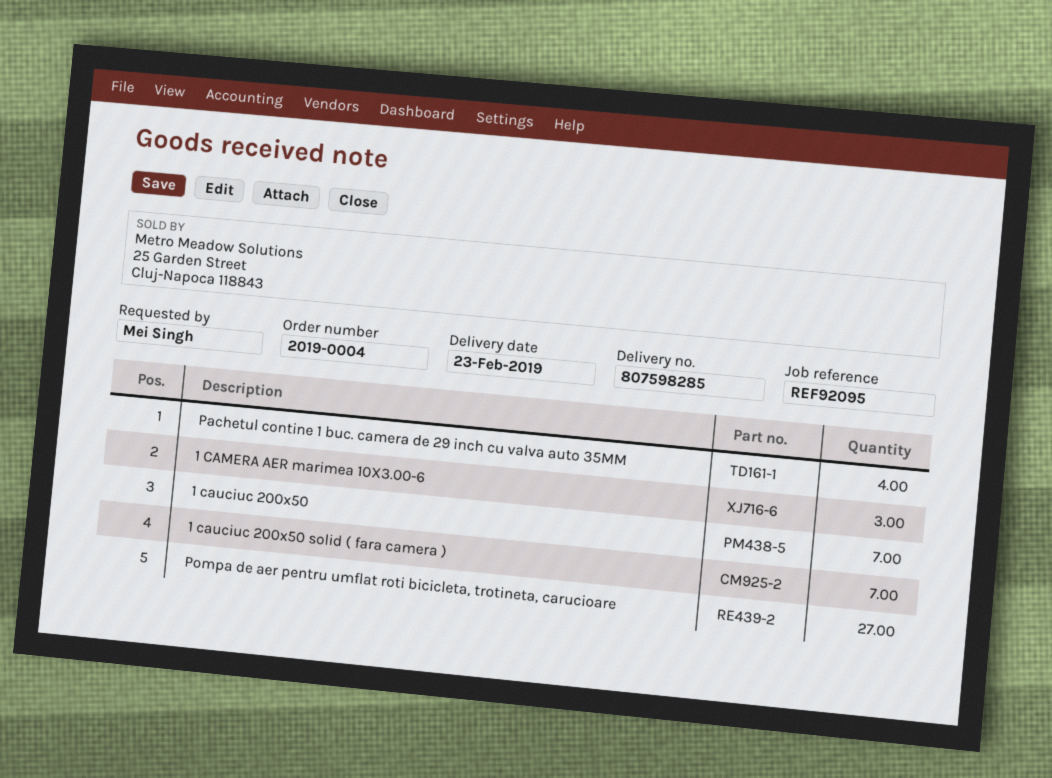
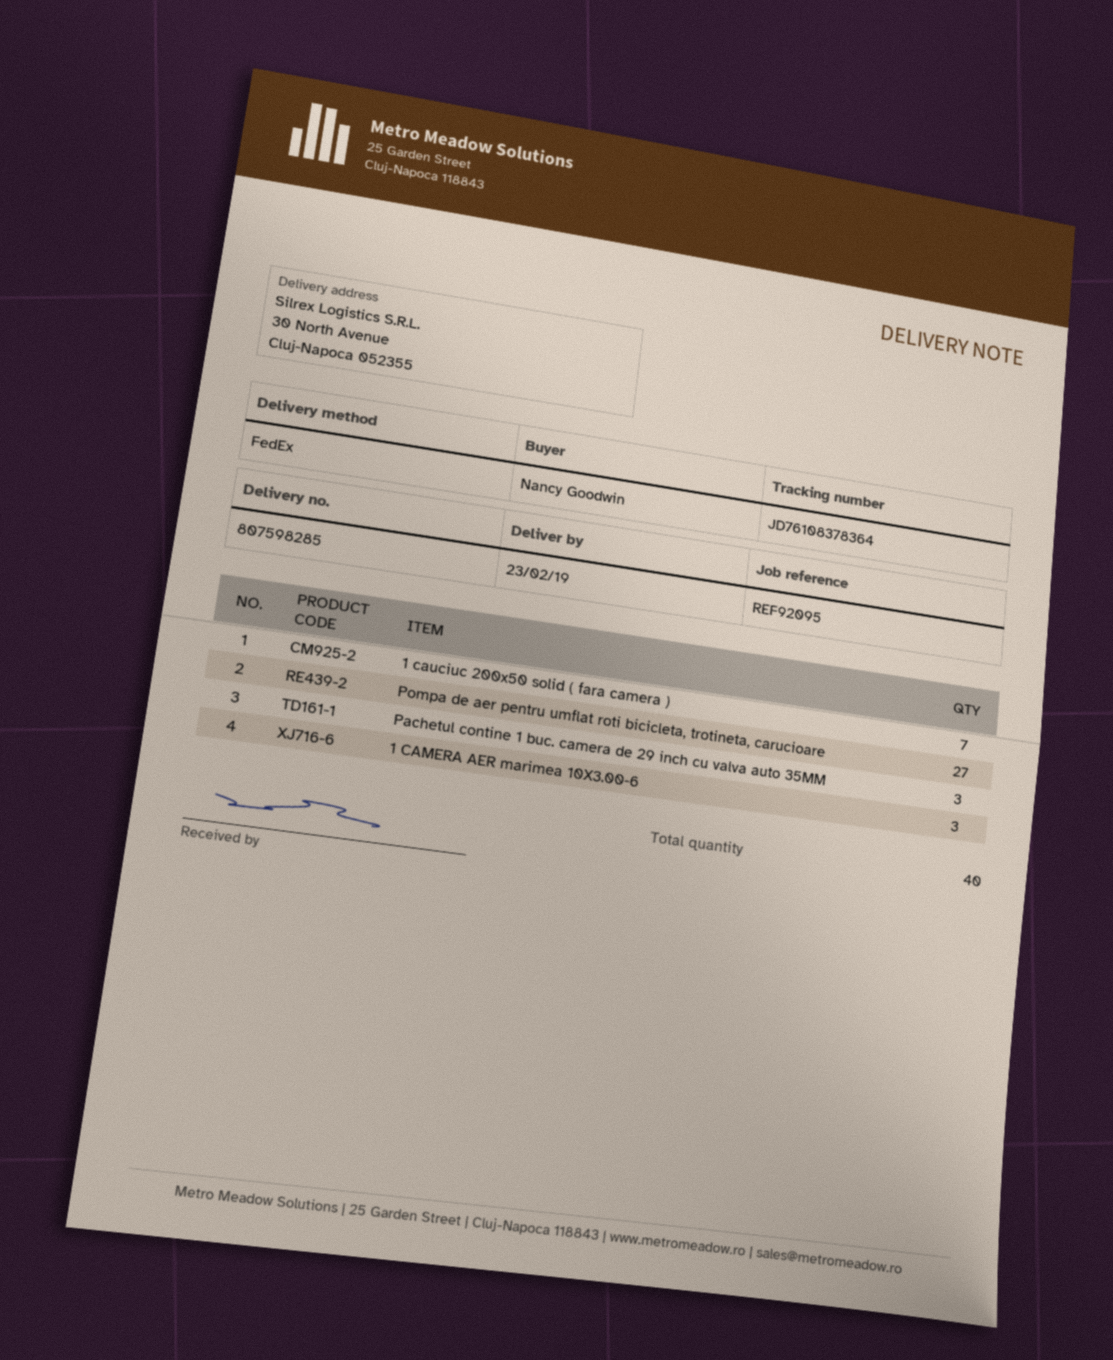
ordered by: Mei Singh -> Nancy Goodwin
Pachetul contine 1 buc. camera de 29 inch cu valva auto 35MM: 4 -> 3
1 cauciuc 200x50: 7 -> none

